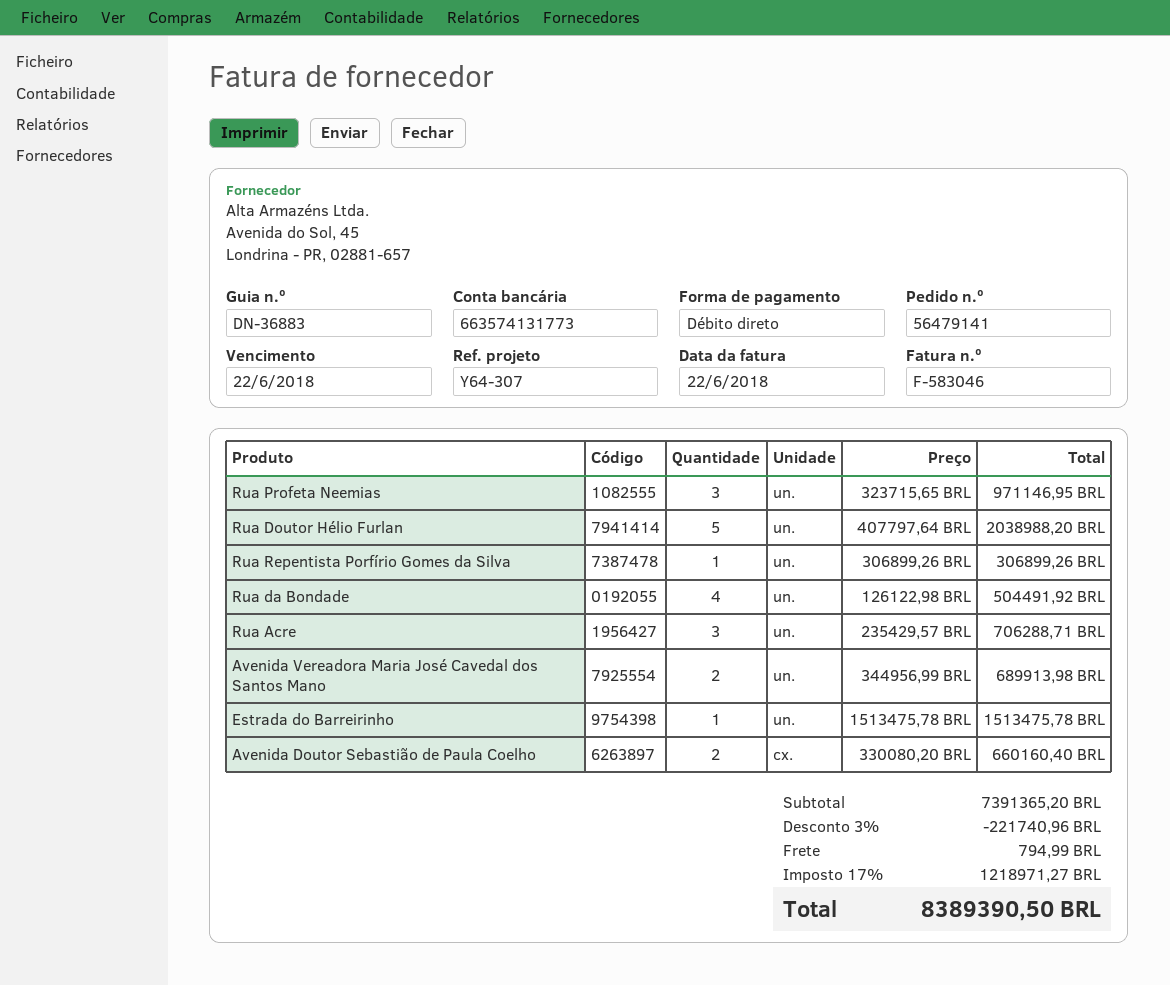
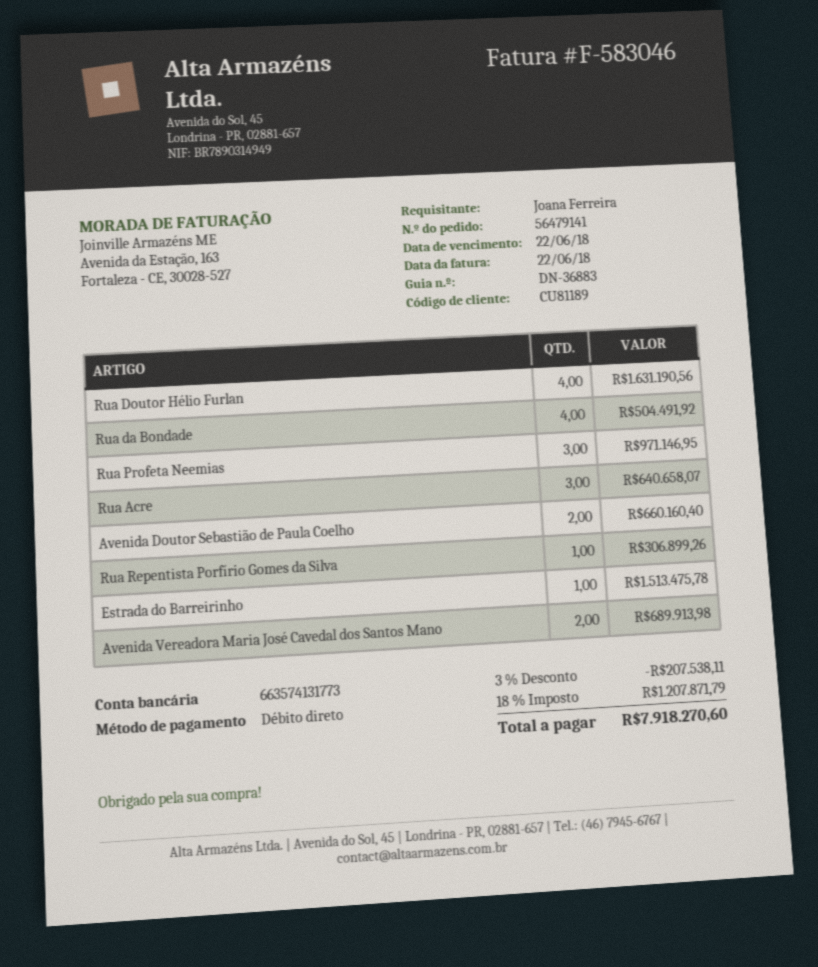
Rua Doutor Hélio Furlan: 5 for 2038988.20 -> 4 for 1631190.56
Rua Acre: 3 for 706288.71 -> 3 for 640658.07
discount: 3% = 221740.96 -> 3% = 207538.11
shipping: 794.99 -> none
tax: 17% = 1218971.27 -> 18% = 1207871.79
total: 8389390.50 -> 7918270.60

